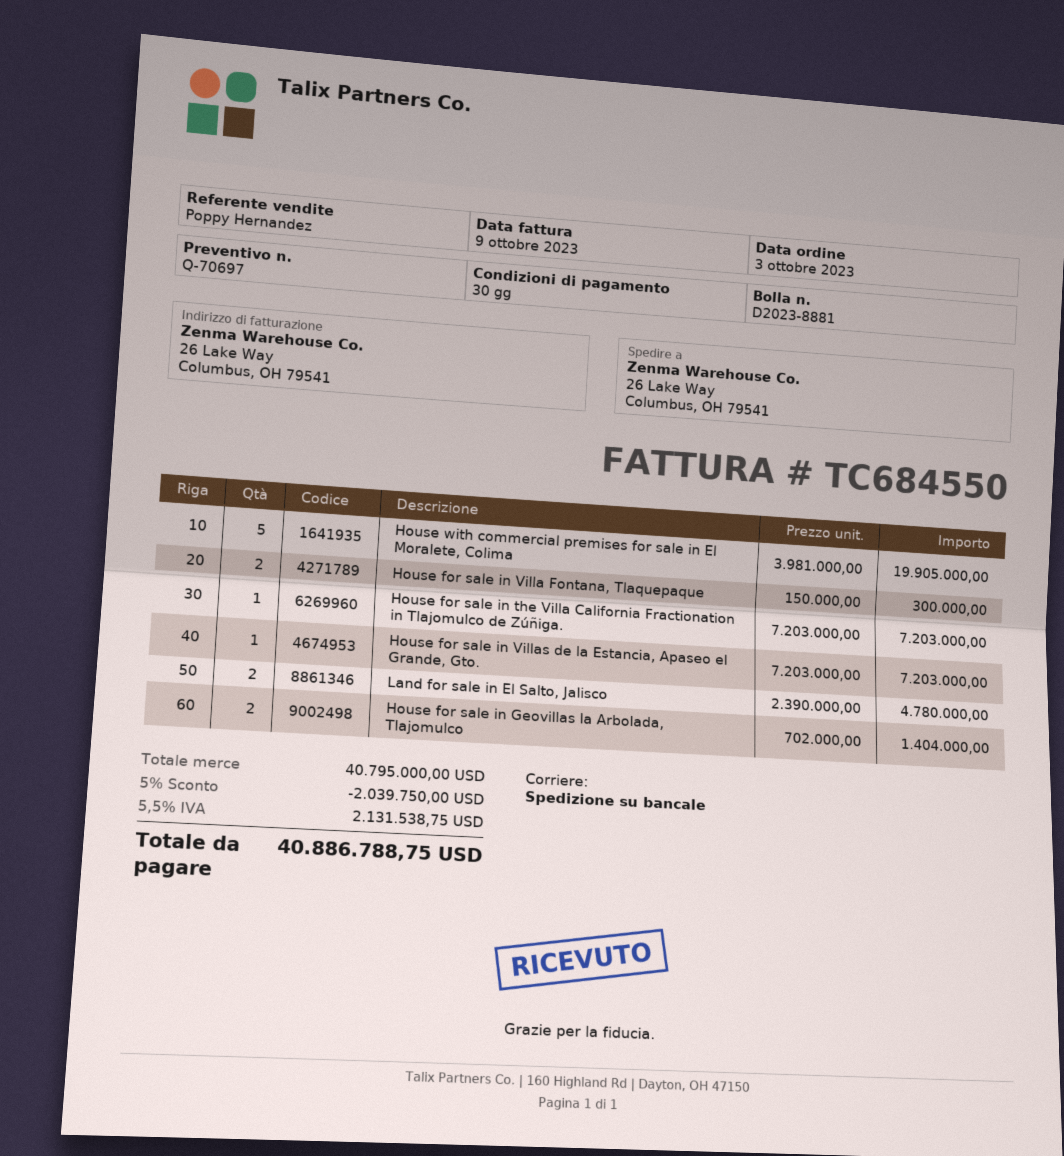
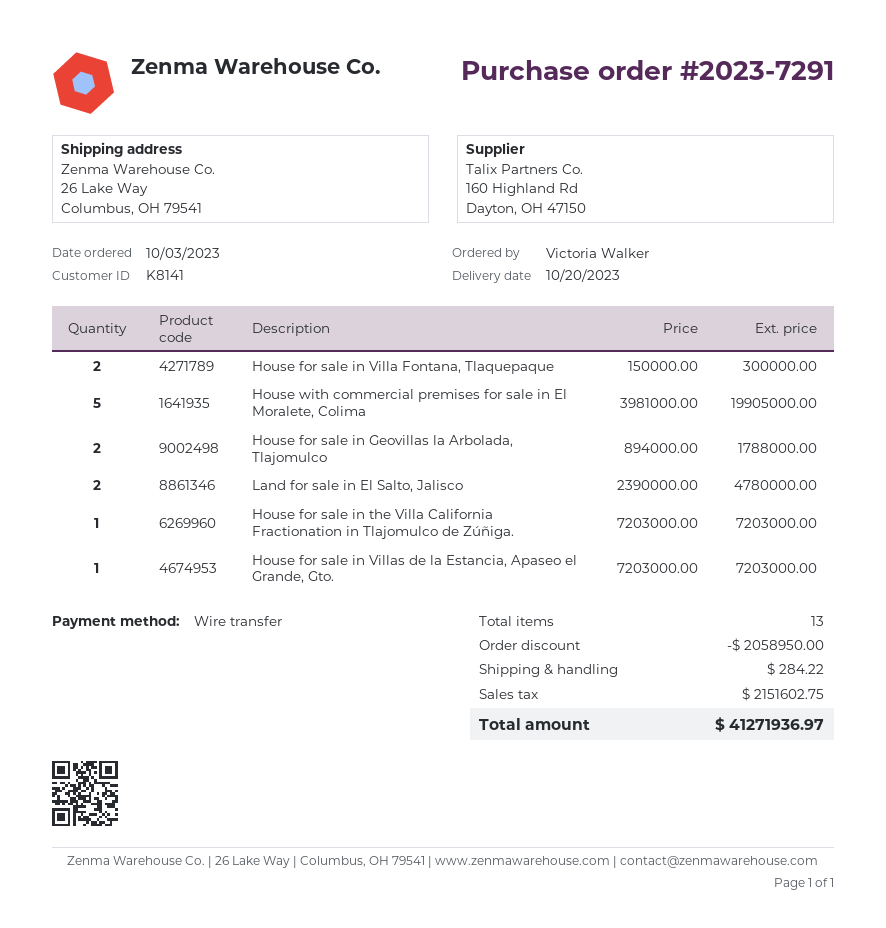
House for sale in Geovillas la Arbolada, Tlajomulco: 2 x 702000.00 = 1404000.00 -> 2 x 894000.00 = 1788000.00
discount: 2039750.00 -> 2058950.00
shipping: none -> 284.22
tax: 2131538.75 -> 2151602.75
total: 40886788.75 -> 41271936.97

